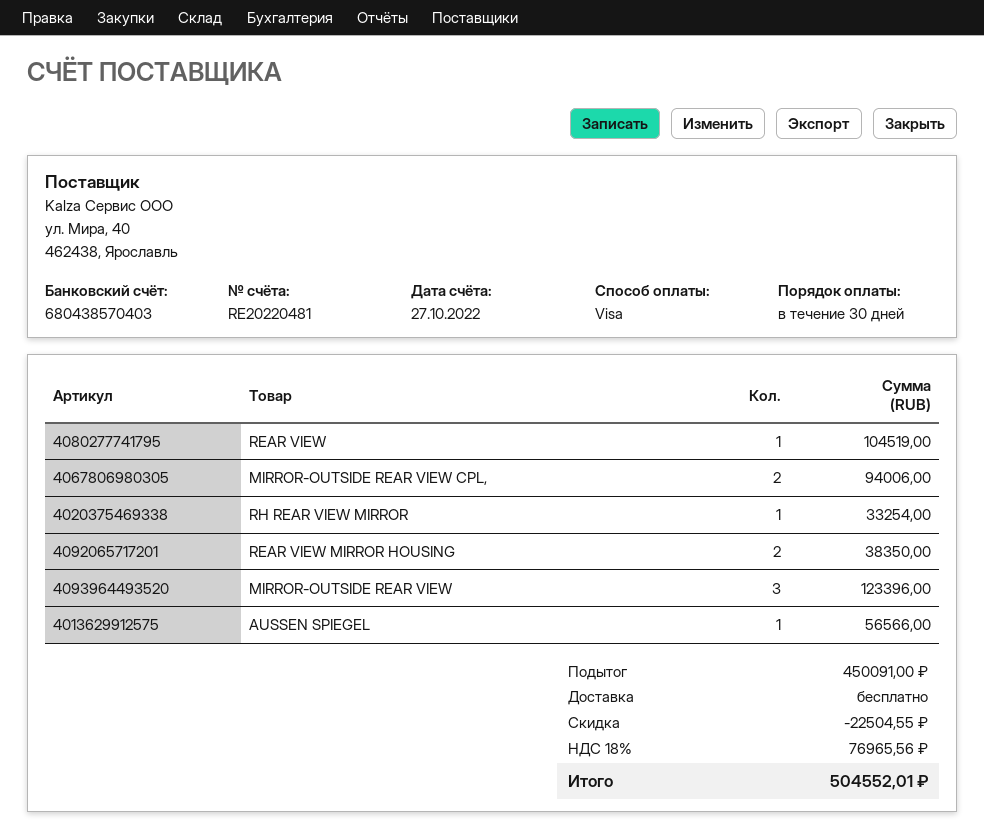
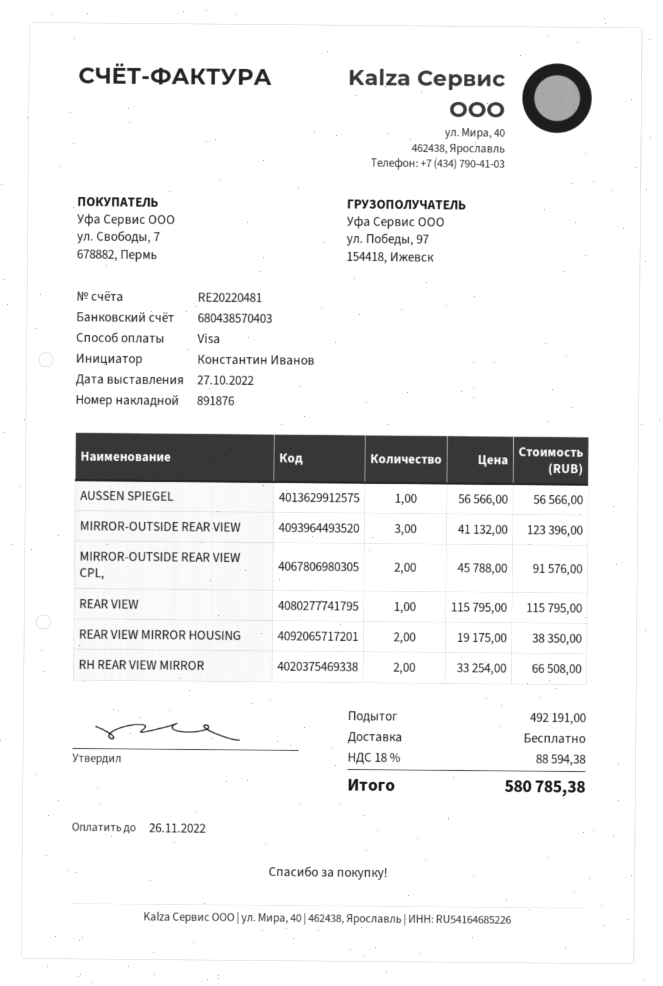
REAR VIEW: 1 for 104519.00 -> 1 for 115795.00
MIRROR-OUTSIDE REAR VIEW CPL,: 2 for 94006.00 -> 2 for 91576.00
RH REAR VIEW MIRROR: 1 for 33254.00 -> 2 for 66508.00
subtotal: 450091.00 -> 492191.00
discount: 22504.55 -> none
tax: 18% = 76965.56 -> 18% = 88594.38
total: 504552.01 -> 580785.38

